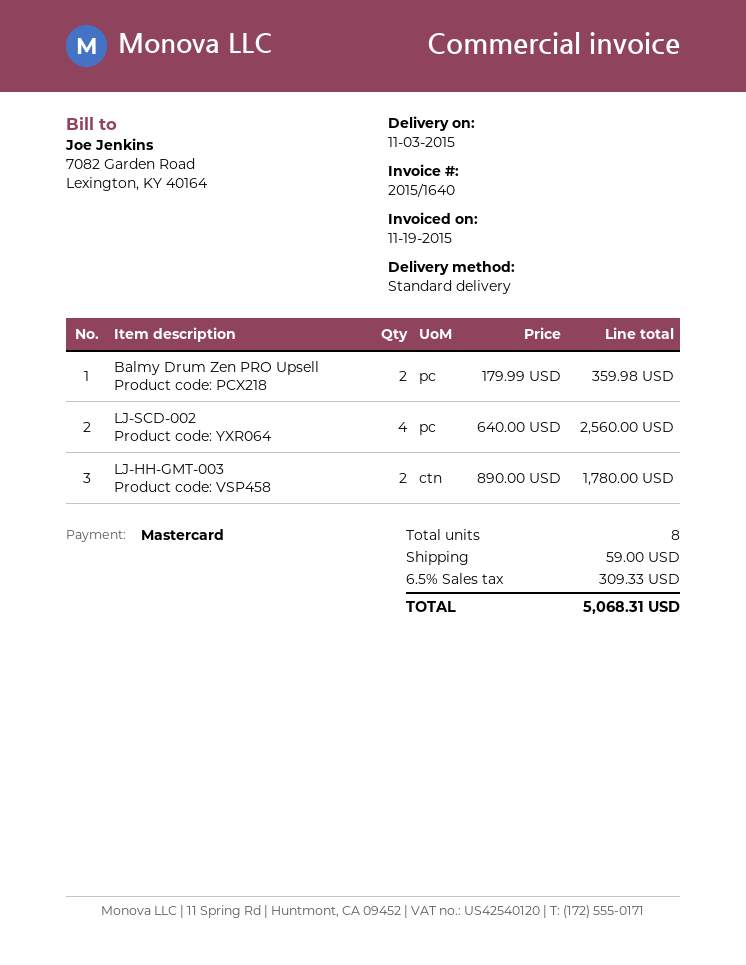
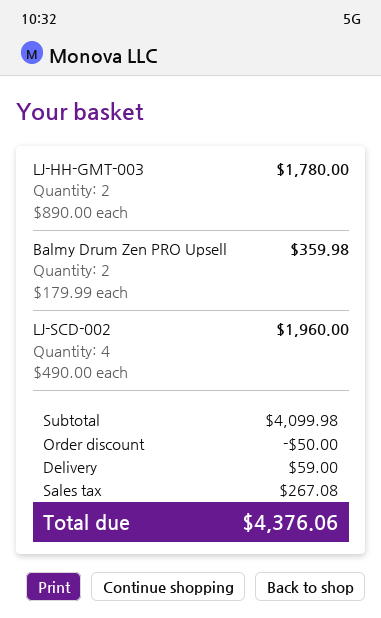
LJ-SCD-002: 4 x 640.00 = 2560.00 -> 4 x 490.00 = 1960.00
discount: none -> 50.00
tax: 309.33 -> 267.08
total: 5068.31 -> 4376.06

